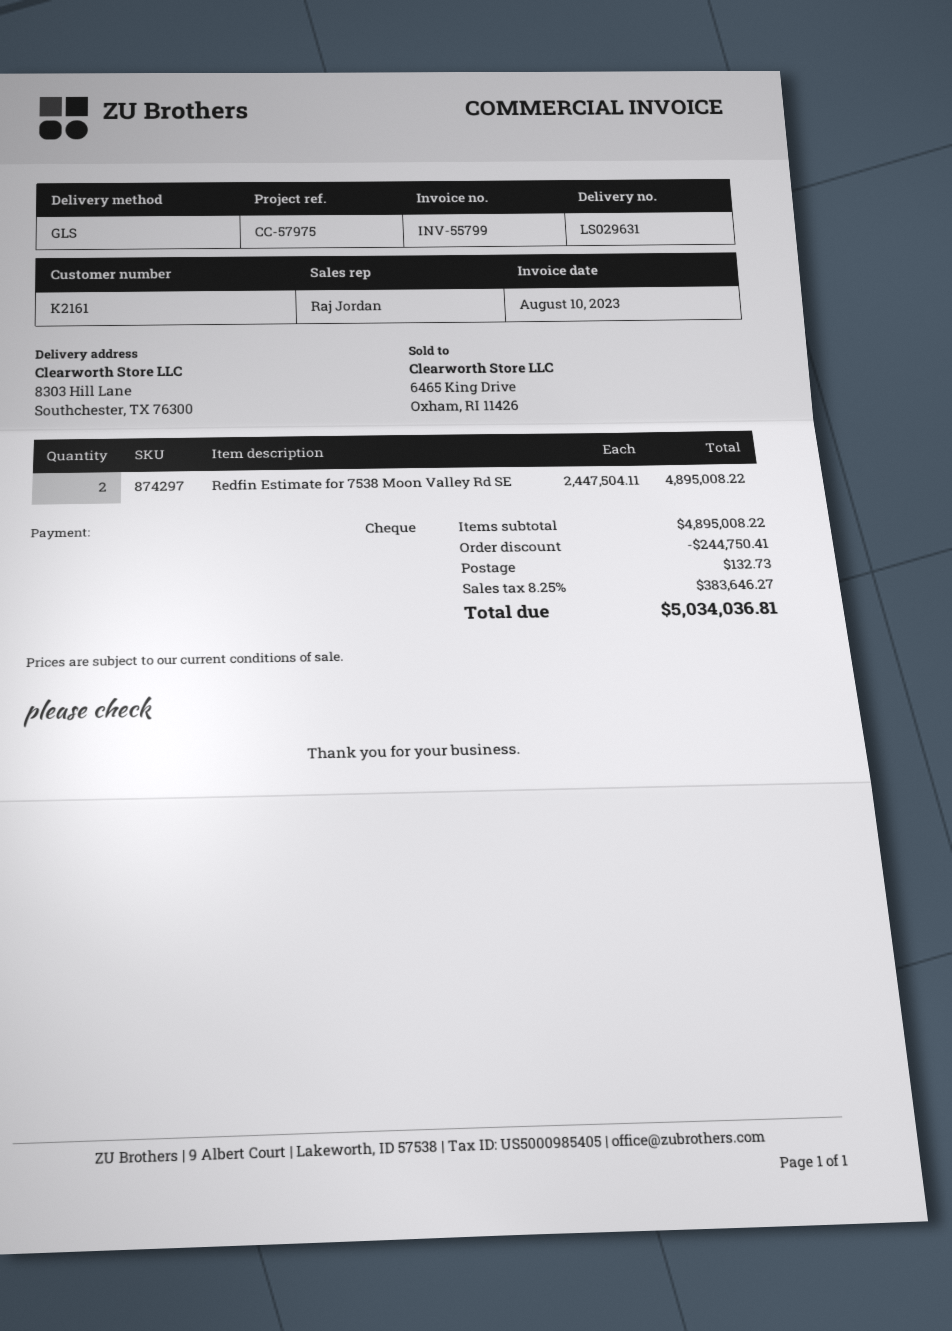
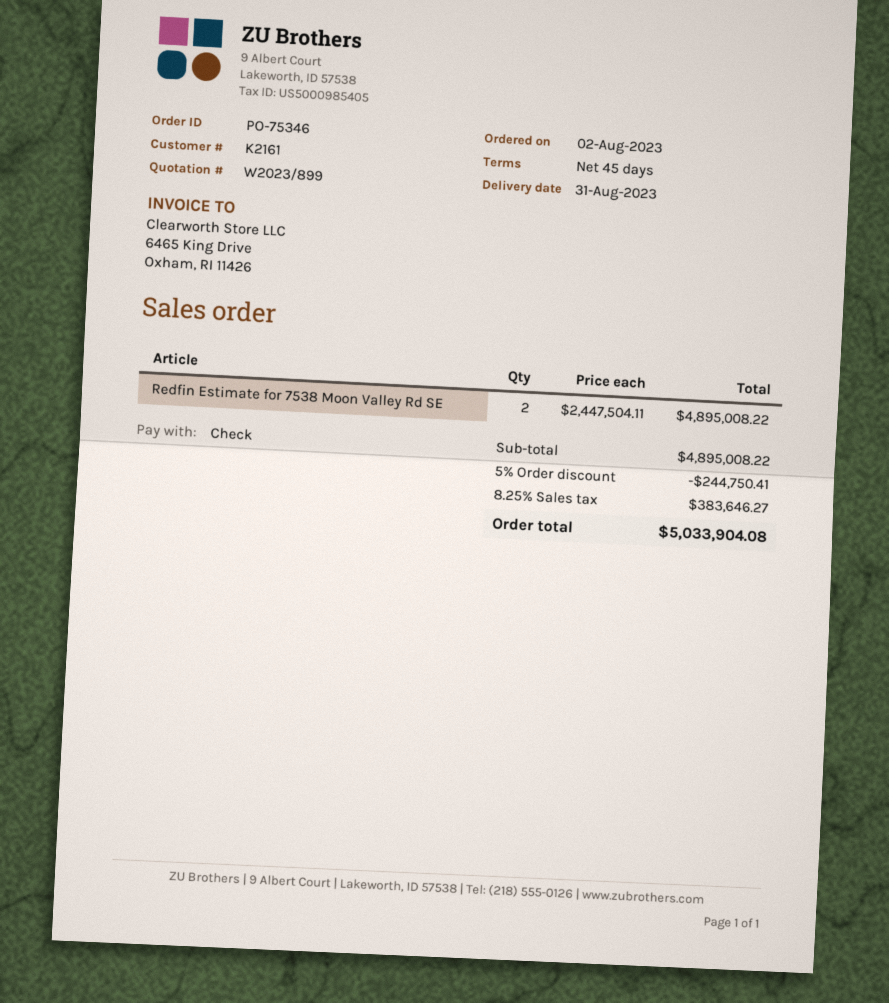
shipping: 132.73 -> none
total: 5034036.81 -> 5033904.08

